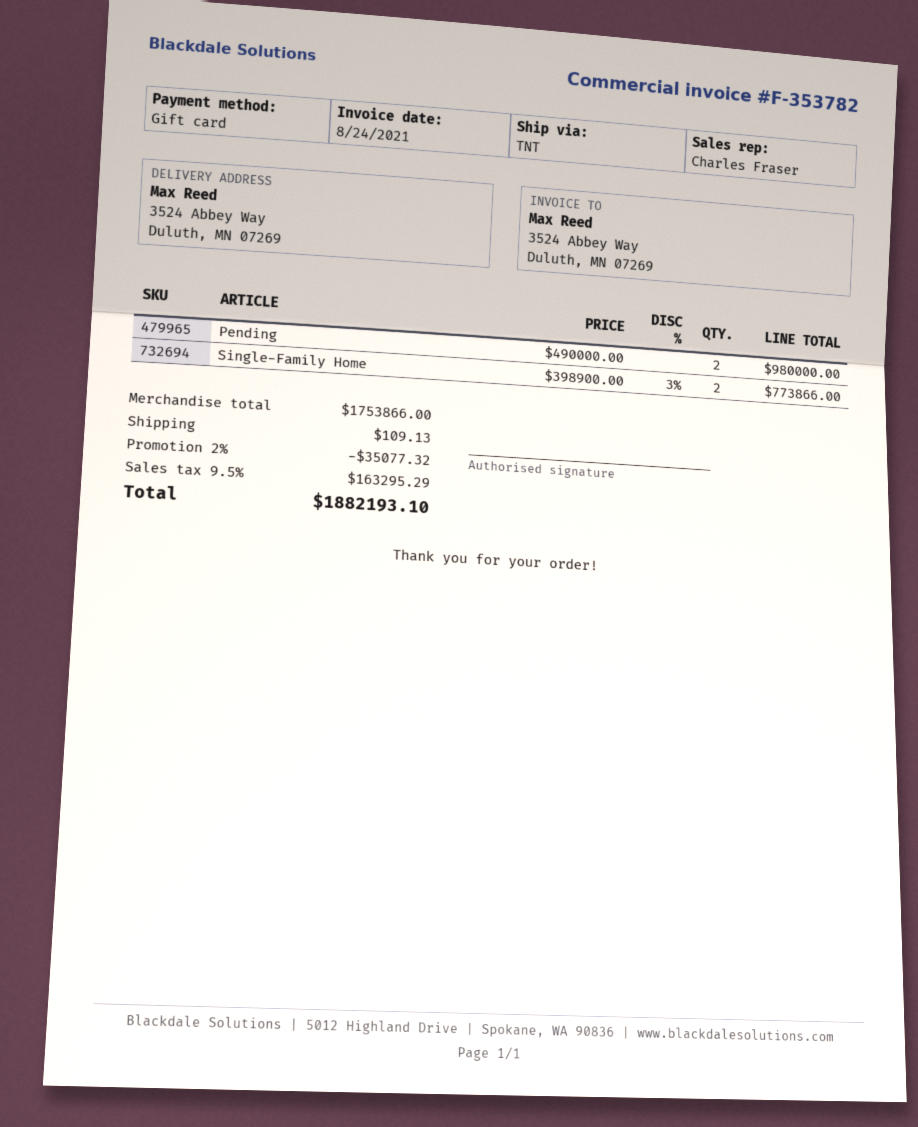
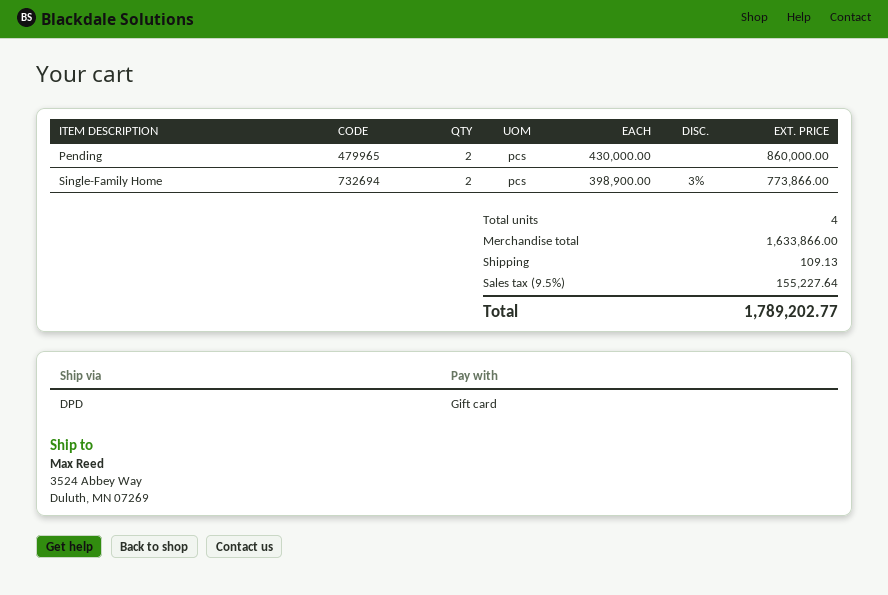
shipping method: TNT -> DPD
Pending: 2 x 490000.00 = 980000.00 -> 2 x 430000.00 = 860000.00
subtotal: 1753866.00 -> 1633866.00
discount: 2% = 35077.32 -> none
tax: 9.5% = 163295.29 -> 9.5% = 155227.64
total: 1882193.10 -> 1789202.77

